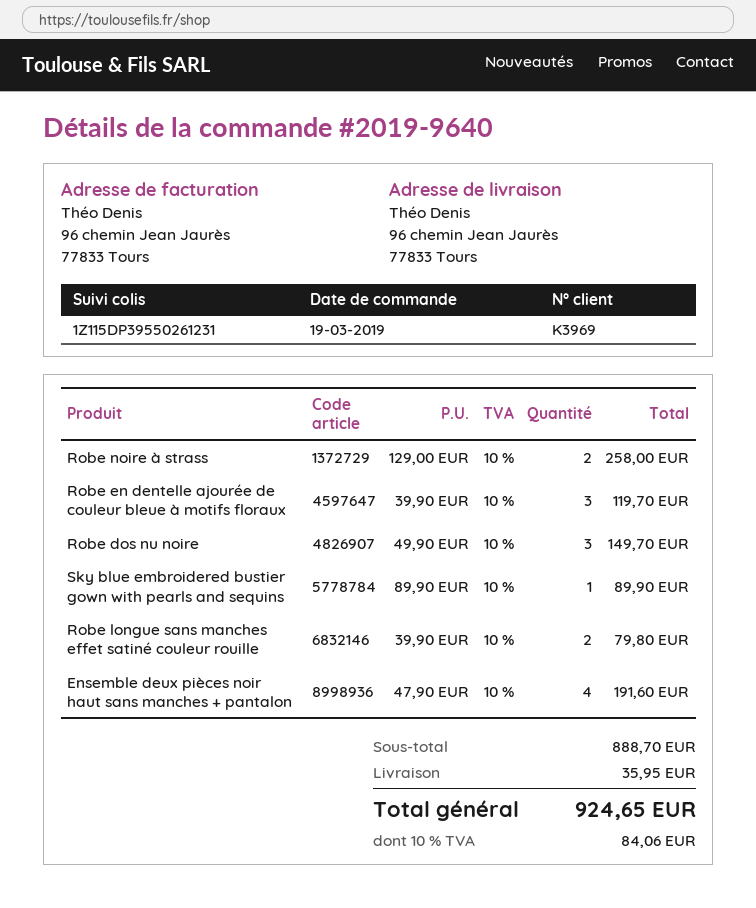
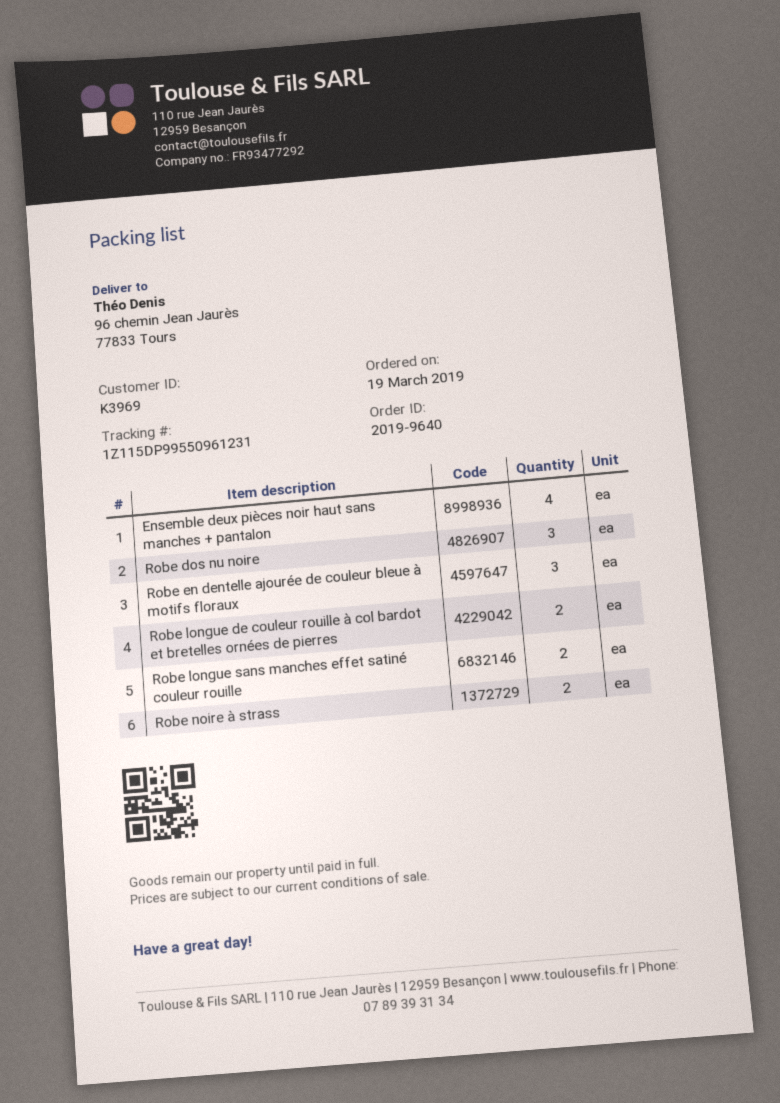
tracking number: 1Z115DP39550261231 -> 1Z115DP99550961231
Sky blue embroidered bustier gown with pearls and sequins: 1 -> none
Robe longue de couleur rouille à col bardot et bretelles ornées de pierres: none -> 2

